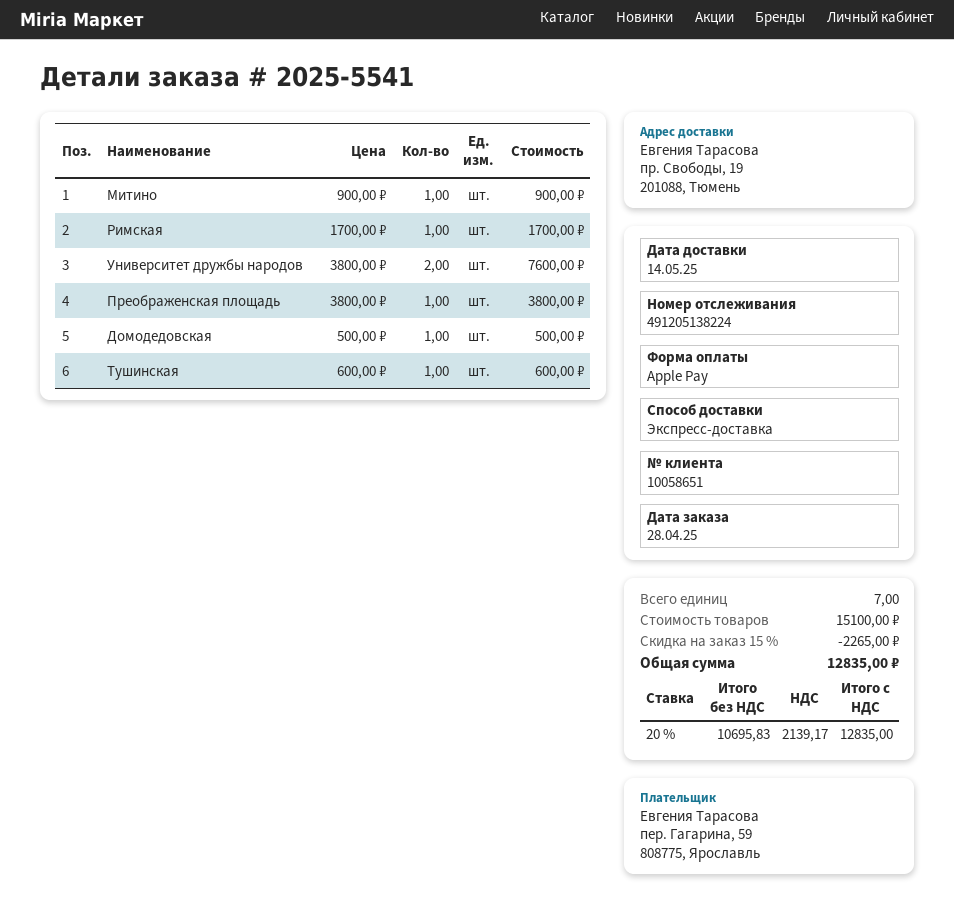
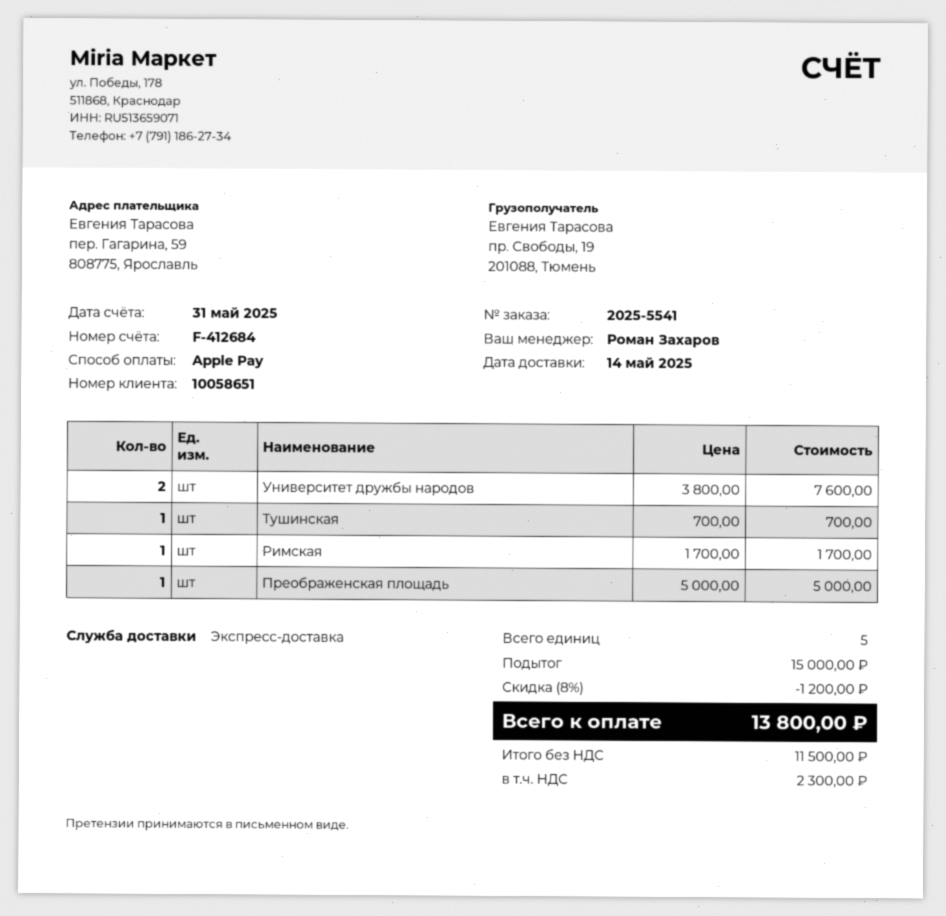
Митино: 1 x 900.00 = 900.00 -> none
Преображенская площадь: 1 x 3800.00 = 3800.00 -> 1 x 5000.00 = 5000.00
Домодедовская: 1 x 500.00 = 500.00 -> none
Тушинская: 1 x 600.00 = 600.00 -> 1 x 700.00 = 700.00
total quantity: 7 -> 5
subtotal: 15100.00 -> 15000.00
discount: 15% = 2265.00 -> 8% = 1200.00
net: 10695.83 -> 11500.00
tax: 2139.17 -> 2300.00
total: 12835.00 -> 13800.00

